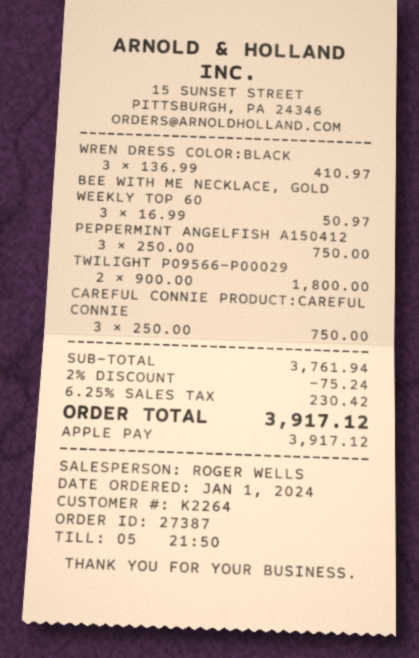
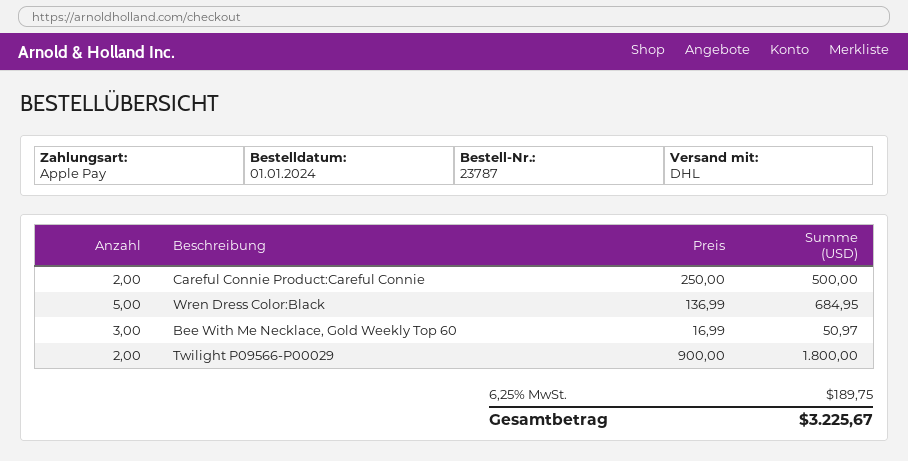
order number: 27387 -> 23787
WREN DRESS COLOR:BLACK: 3 x 136.99 = 410.97 -> 5 x 136.99 = 684.95
PEPPERMINT ANGELFISH A150412: 3 x 250.00 = 750.00 -> none
CAREFUL CONNIE PRODUCT:CAREFUL CONNIE: 3 x 250.00 = 750.00 -> 2 x 250.00 = 500.00
discount: 2% = 75.24 -> none
tax: 6.25% = 230.42 -> 6.25% = 189.75
total: 3917.12 -> 3225.67

